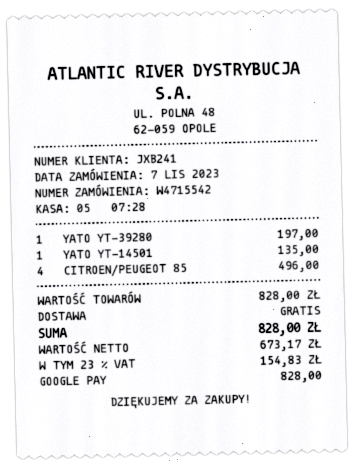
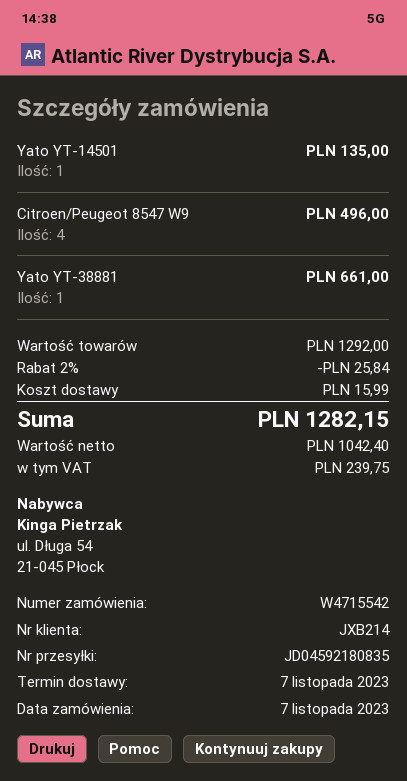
customer number: JXB241 -> JXB214
YATO YT-39280: 1 for 197.00 -> none
Yato YT-38881: none -> 1 for 661.00
subtotal: 828.00 -> 1292.00
discount: none -> 2% = 25.84
shipping: 0.00 -> 15.99
net: 673.17 -> 1042.40
tax: 154.83 -> 239.75
total: 828.00 -> 1282.15

